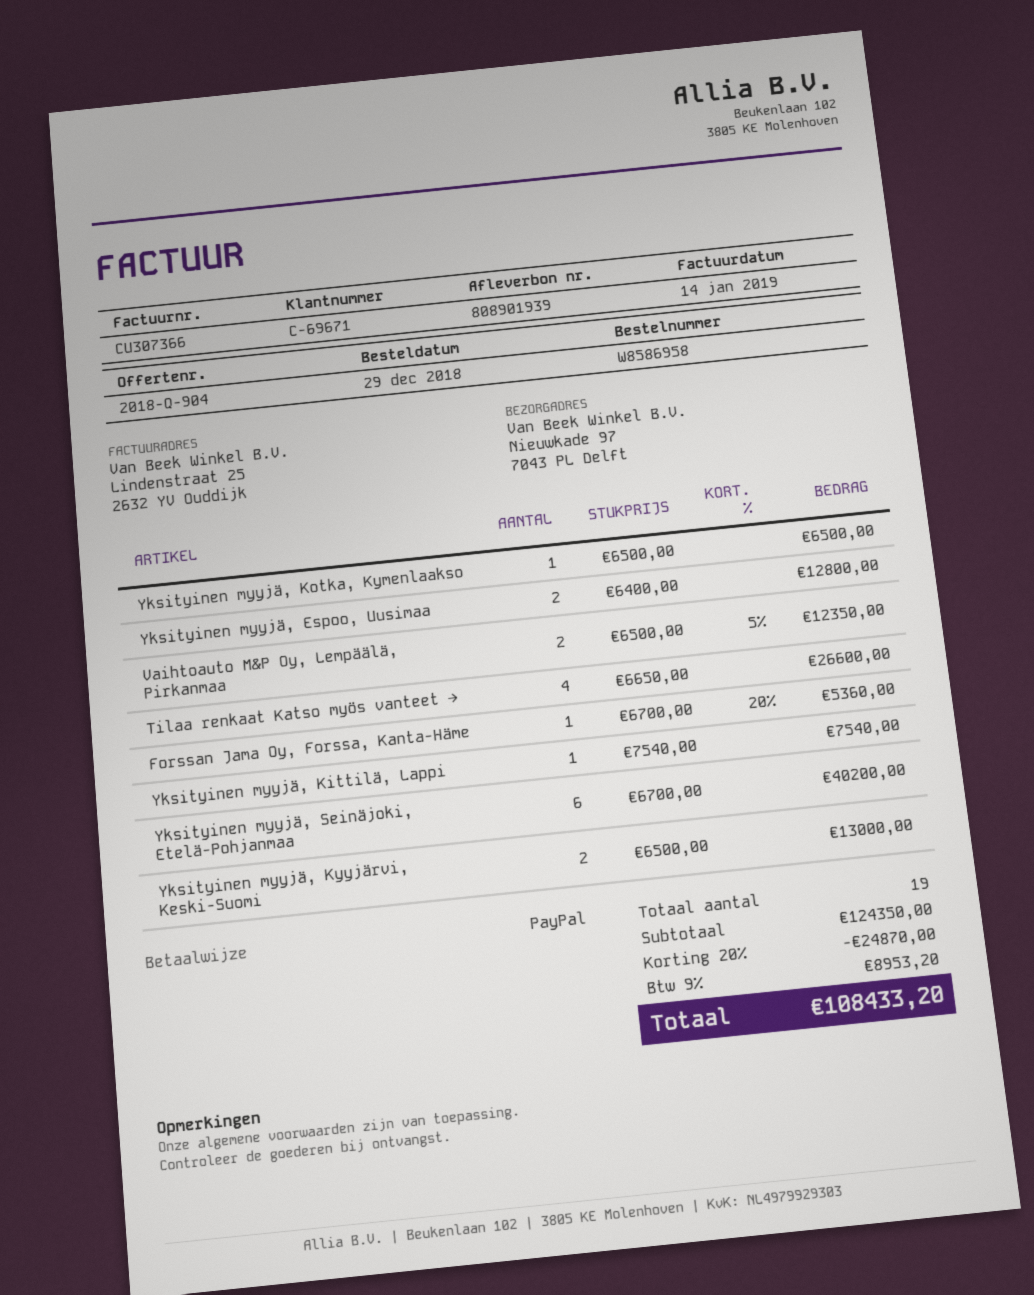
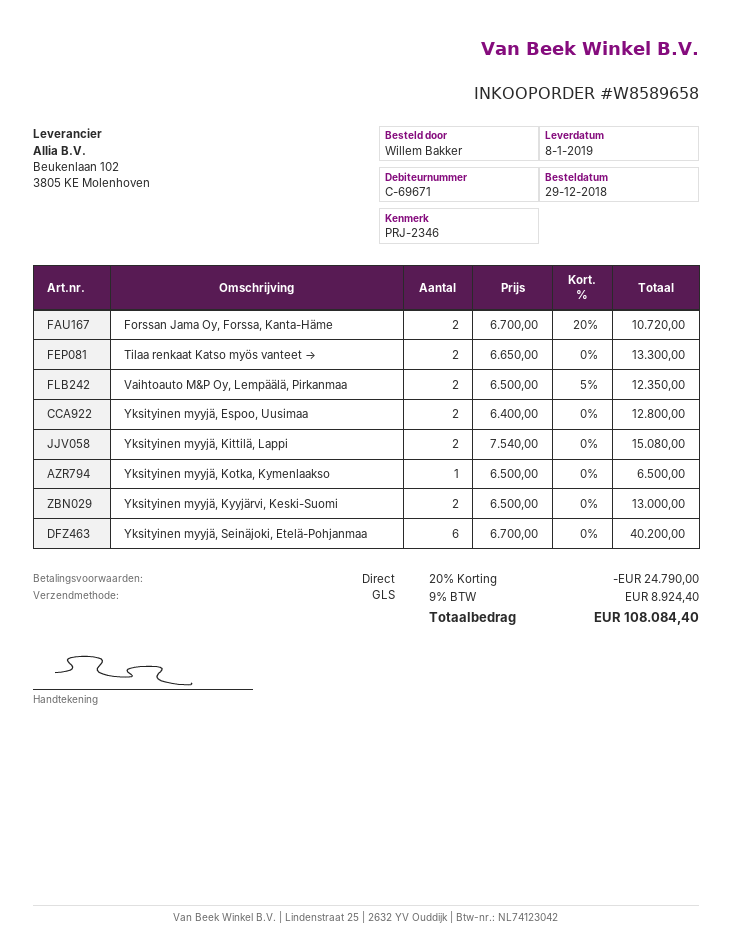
order number: W8586958 -> W8589658
Tilaa renkaat Katso myös vanteet →: 4 x 6650.00 = 26600.00 -> 2 x 6650.00 = 13300.00
Forssan Jama Oy, Forssa, Kanta-Häme: 1 x 6700.00 - 20% = 5360.00 -> 2 x 6700.00 - 20% = 10720.00
Yksityinen myyjä, Kittilä, Lappi: 1 x 7540.00 = 7540.00 -> 2 x 7540.00 = 15080.00
discount: 20% = 24870.00 -> 20% = 24790.00
tax: 9% = 8953.20 -> 9% = 8924.40
total: 108433.20 -> 108084.40

